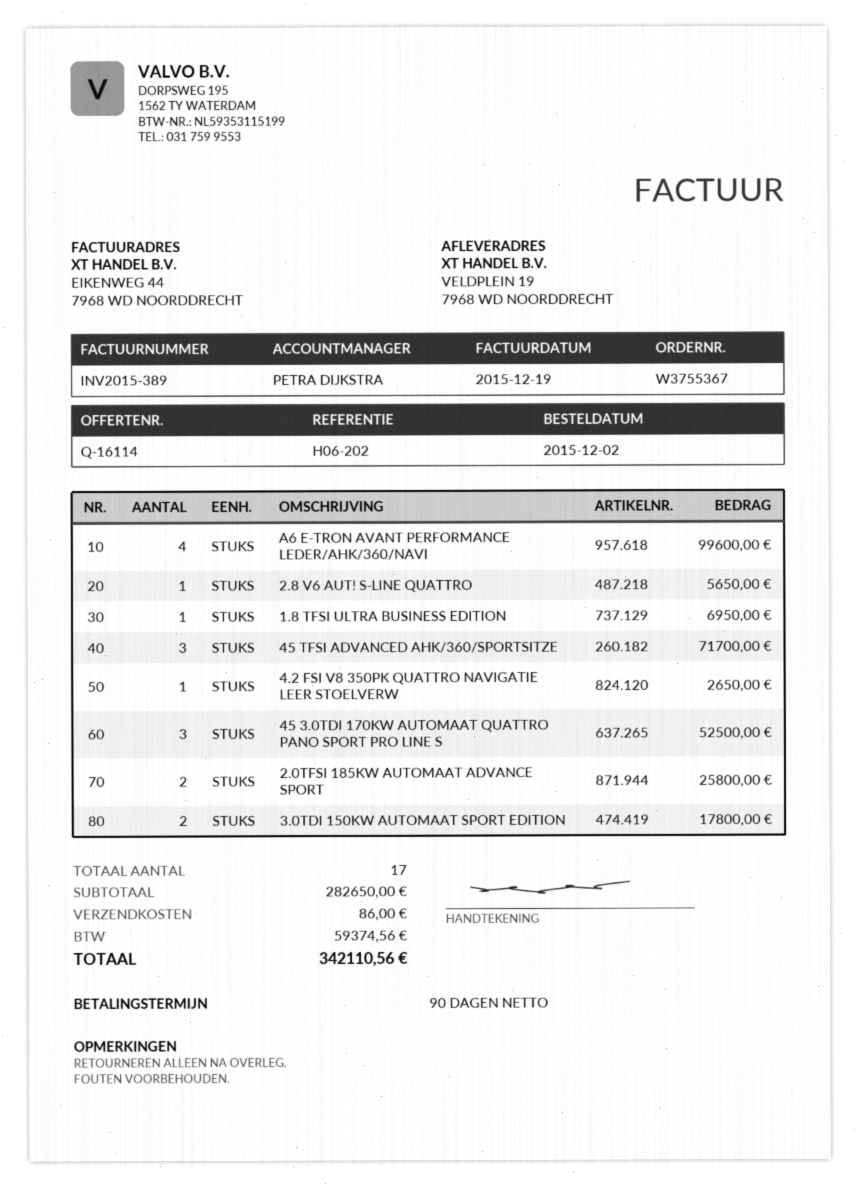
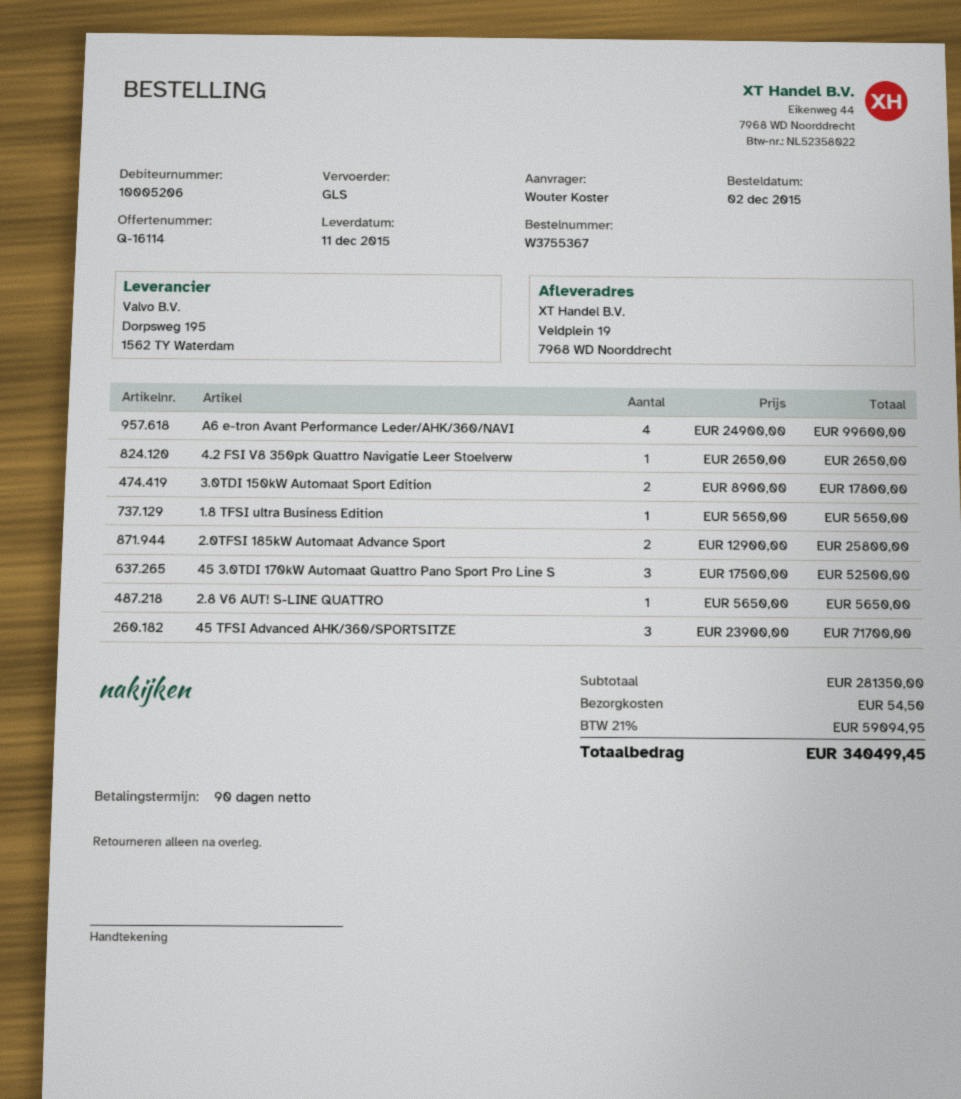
1.8 TFSI ULTRA BUSINESS EDITION: 1 for 6950.00 -> 1 for 5650.00
subtotal: 282650.00 -> 281350.00
shipping: 86.00 -> 54.50
tax: 59374.56 -> 59094.95
total: 342110.56 -> 340499.45

